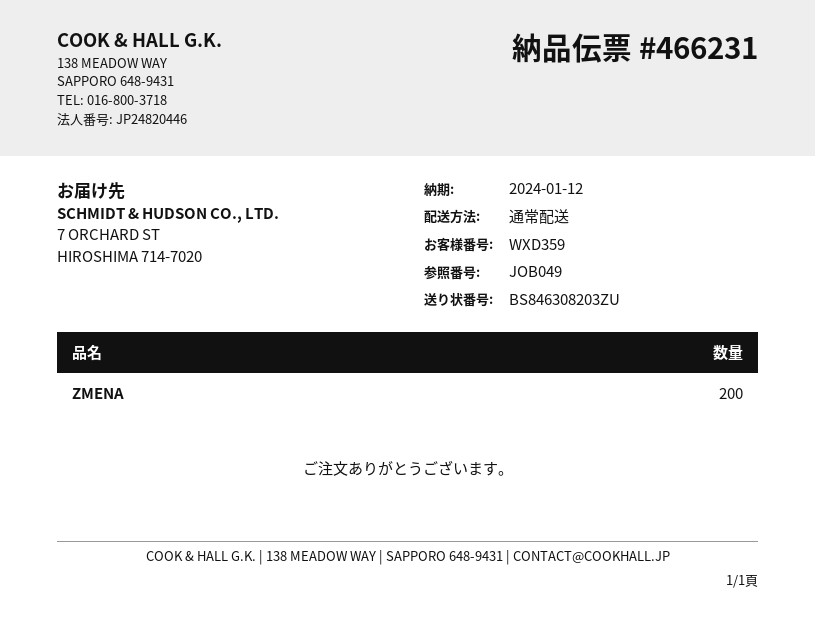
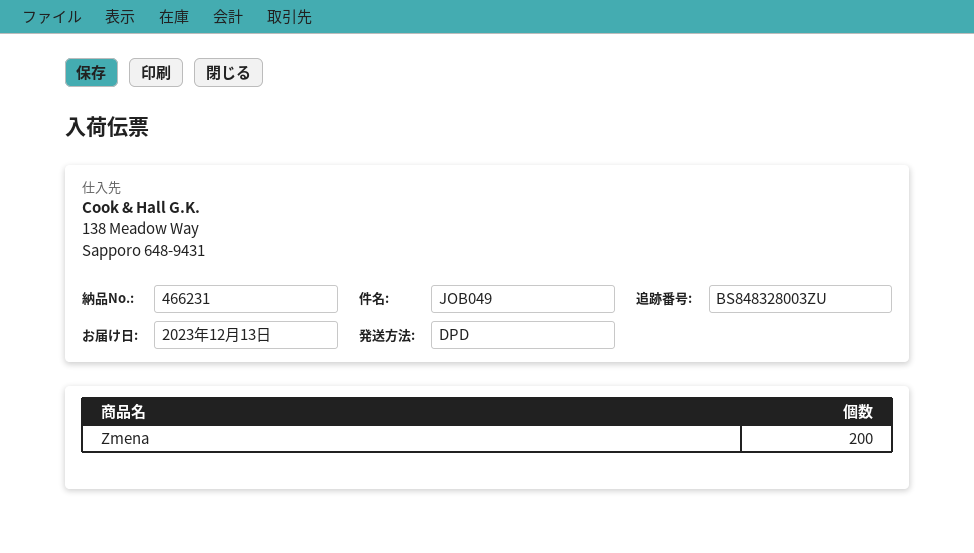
delivery date: 2024-01-12 -> 2023-12-13
shipping method: standard -> DPD
tracking number: BS846308203ZU -> BS848328003ZU

